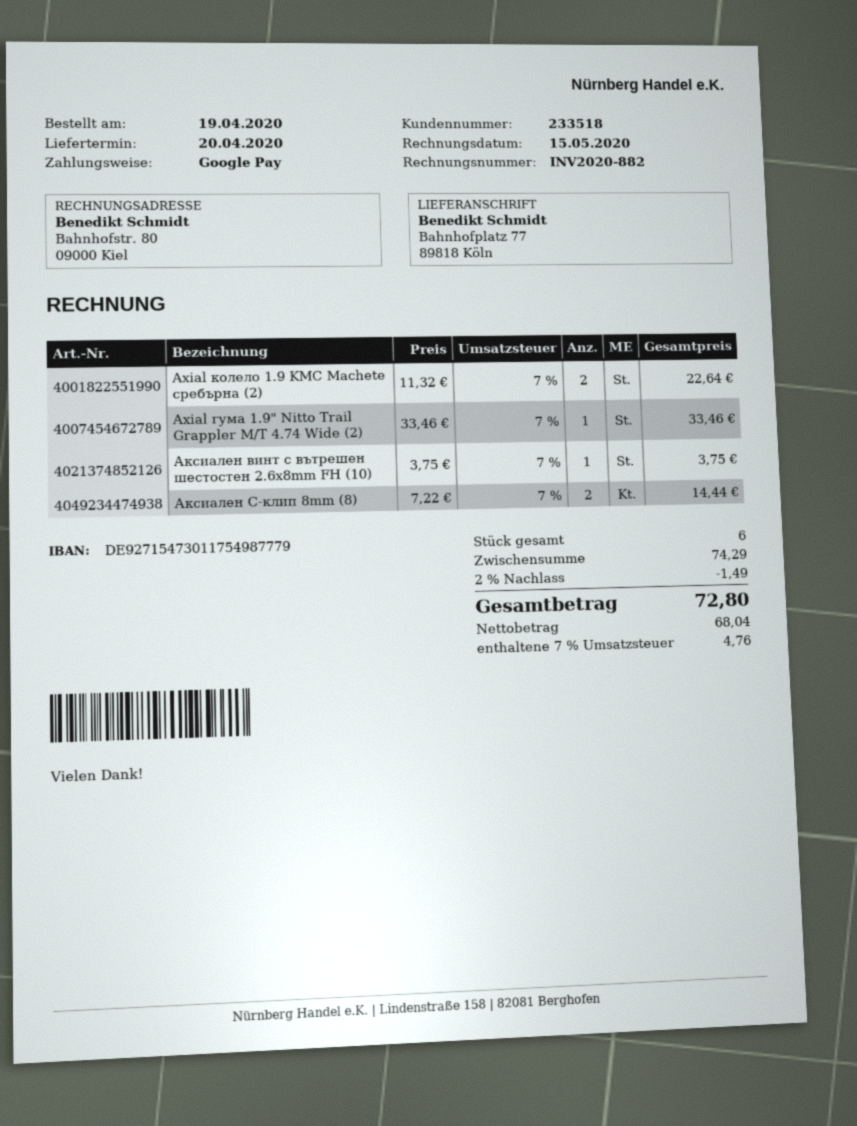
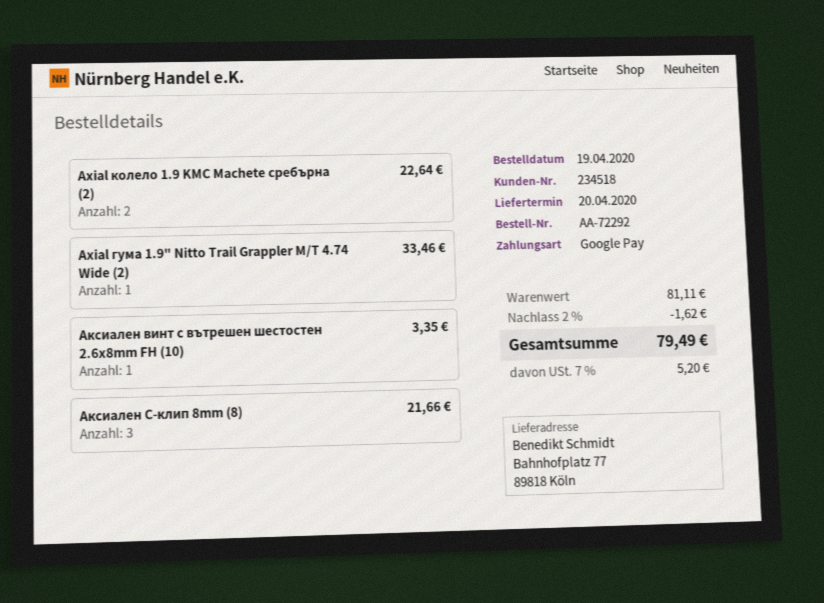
customer number: 233518 -> 234518
Аксиален винт с вътрешен шестостен 2.6x8mm FH (10): 1 for 3.75 -> 1 for 3.35
Аксиален C-клип 8mm (8): 2 for 14.44 -> 3 for 21.66
subtotal: 74.29 -> 81.11
discount: 2% = 1.49 -> 2% = 1.62
tax: 7% = 4.76 -> 7% = 5.20
total: 72.80 -> 79.49

